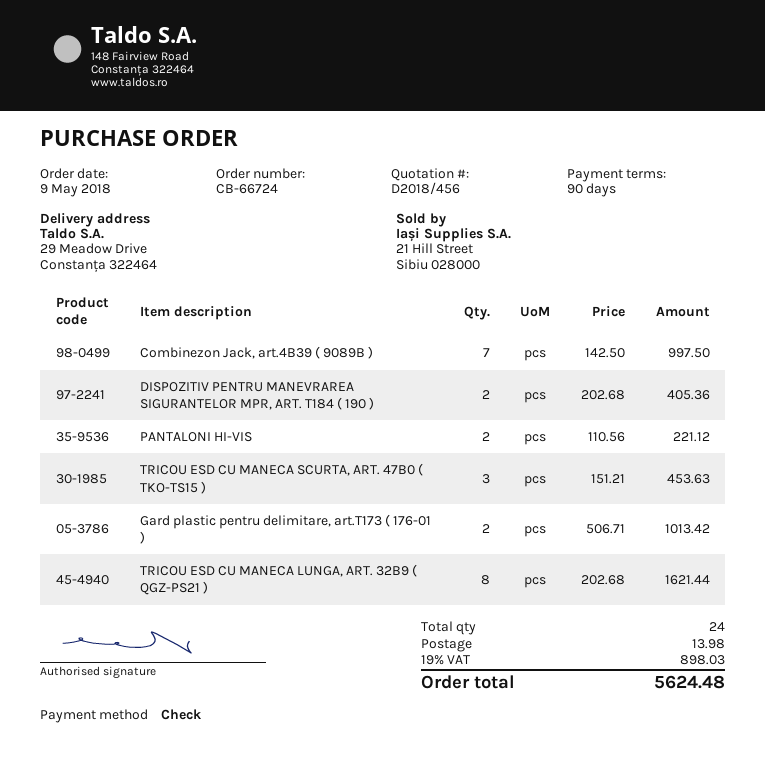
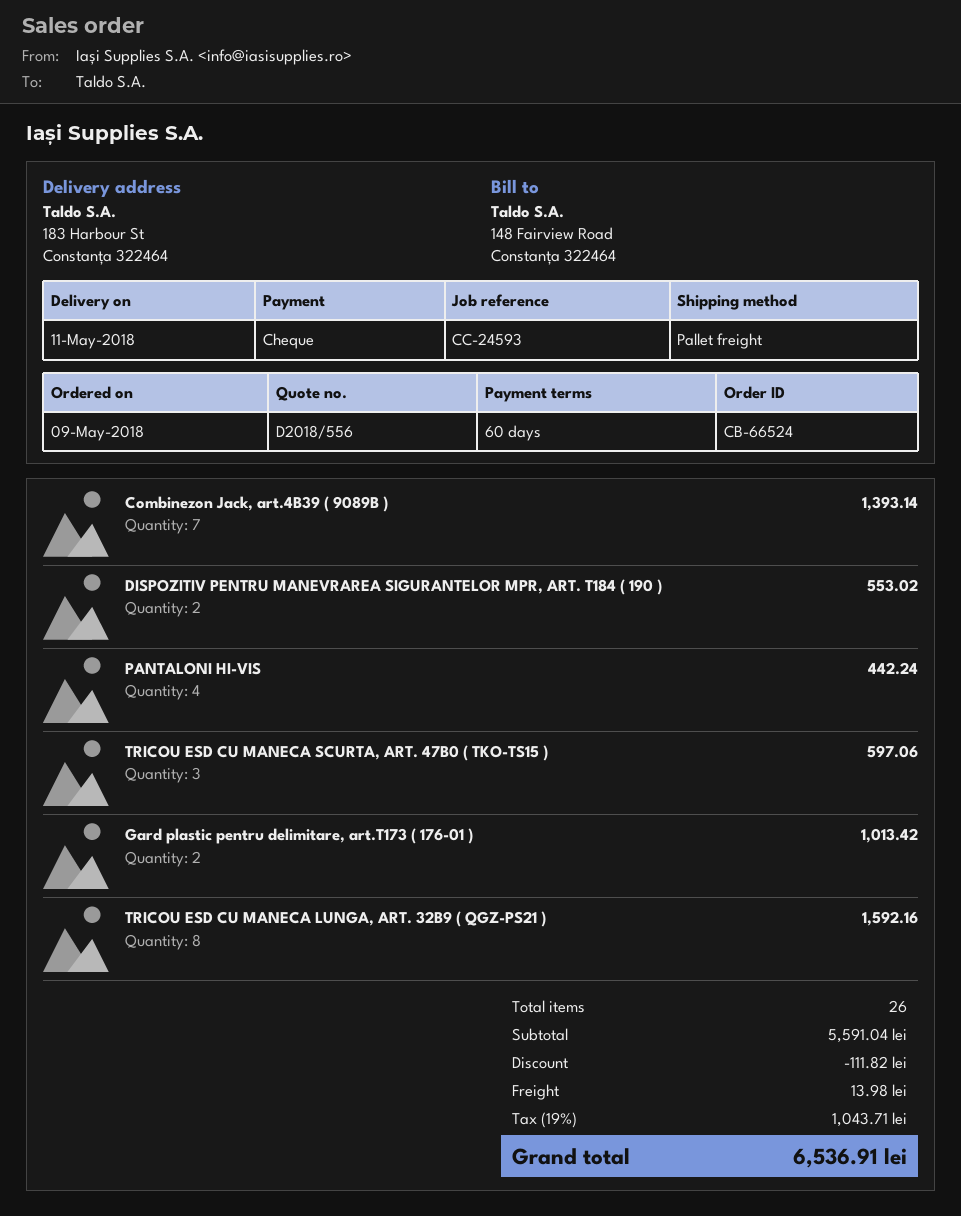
quote number: D2018/456 -> D2018/556
order number: CB-66724 -> CB-66524
payment terms: 90 days -> 60 days
ship to: 29 Meadow Drive, Constanța 322464 -> 183 Harbour St, Constanța 322464
Combinezon Jack, art.4B39 ( 9089B ): 7 for 997.50 -> 7 for 1393.14
DISPOZITIV PENTRU MANEVRAREA SIGURANTELOR MPR, ART. T184 ( 190 ): 2 for 405.36 -> 2 for 553.02
PANTALONI HI-VIS: 2 for 221.12 -> 4 for 442.24
TRICOU ESD CU MANECA SCURTA, ART. 47B0 ( TKO-TS15 ): 3 for 453.63 -> 3 for 597.06
TRICOU ESD CU MANECA LUNGA, ART. 32B9 ( QGZ-PS21 ): 8 for 1621.44 -> 8 for 1592.16
total quantity: 24 -> 26
discount: none -> 111.82
tax: 19% = 898.03 -> 19% = 1043.71
total: 5624.48 -> 6536.91

